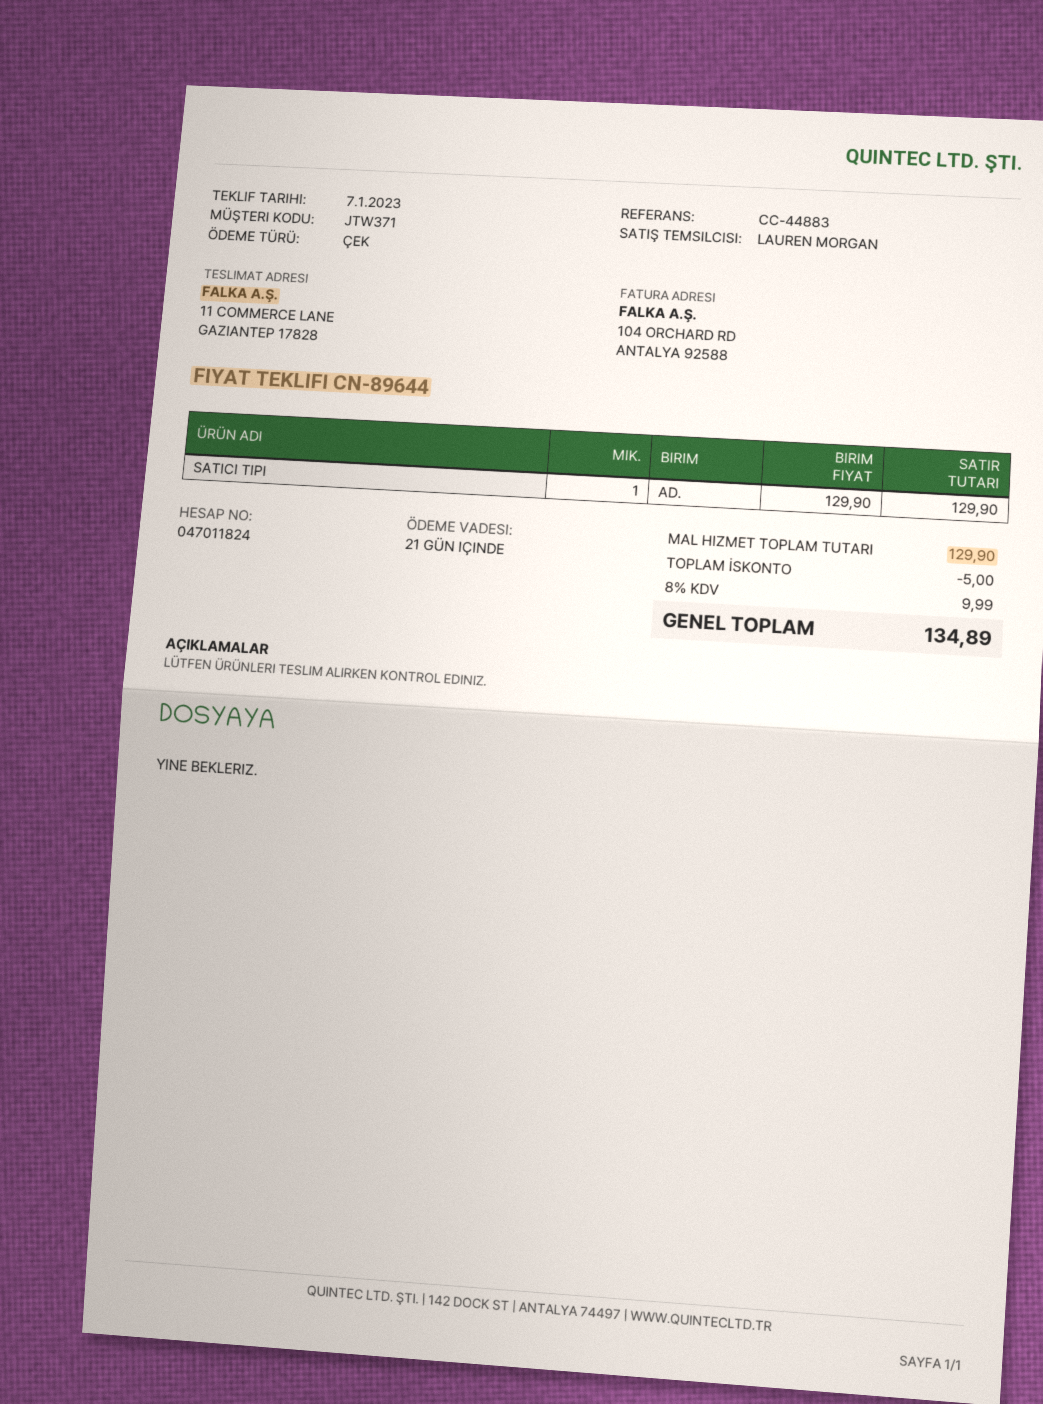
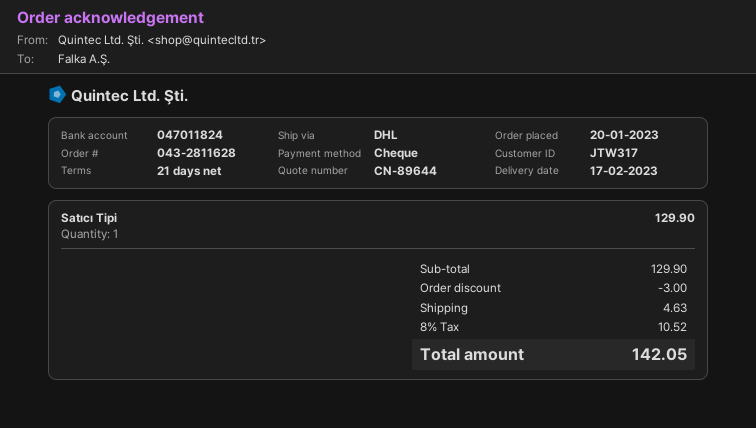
customer number: JTW371 -> JTW317
discount: 5.00 -> 3.00
shipping: none -> 4.63
tax: 8% = 9.99 -> 8% = 10.52
total: 134.89 -> 142.05

